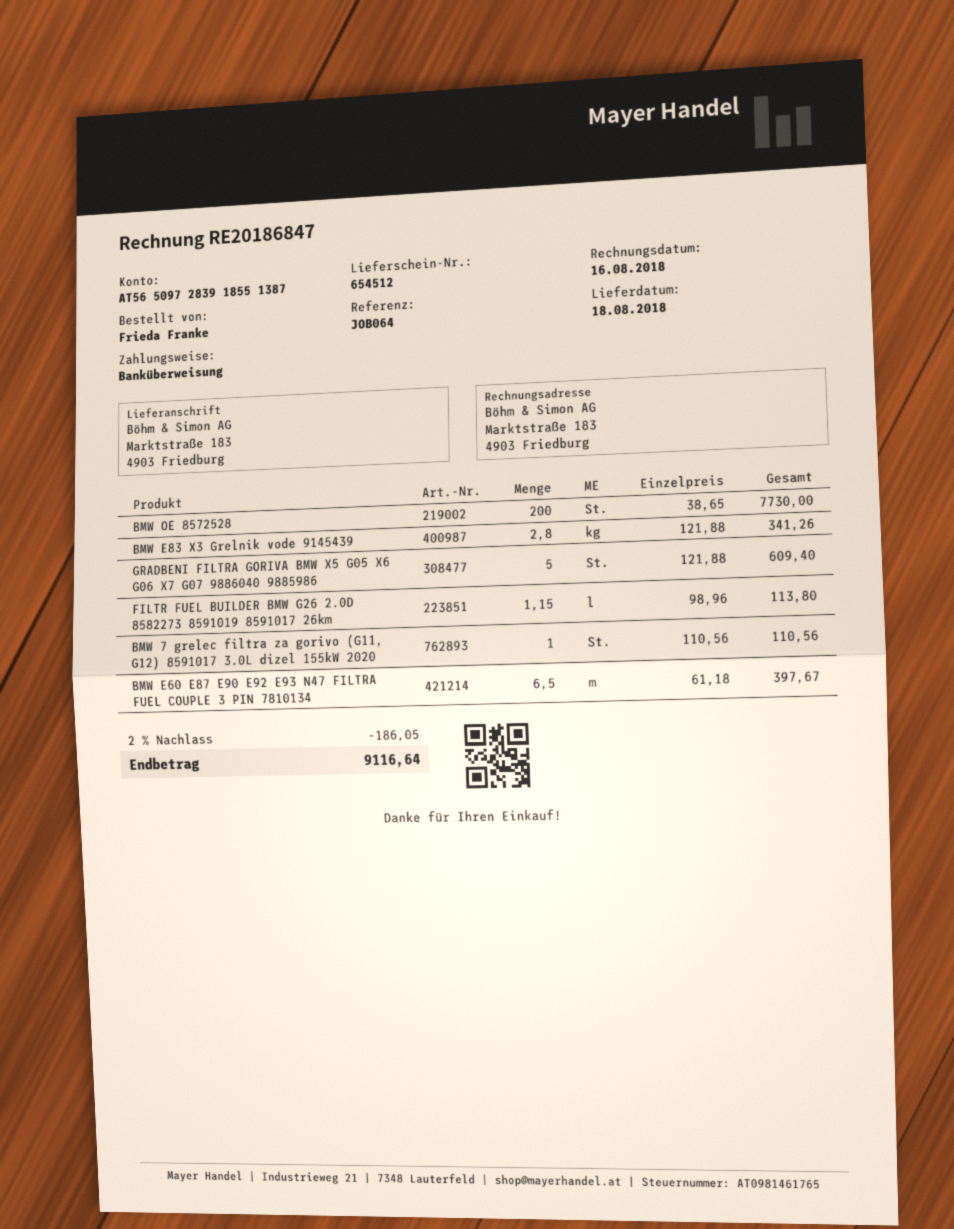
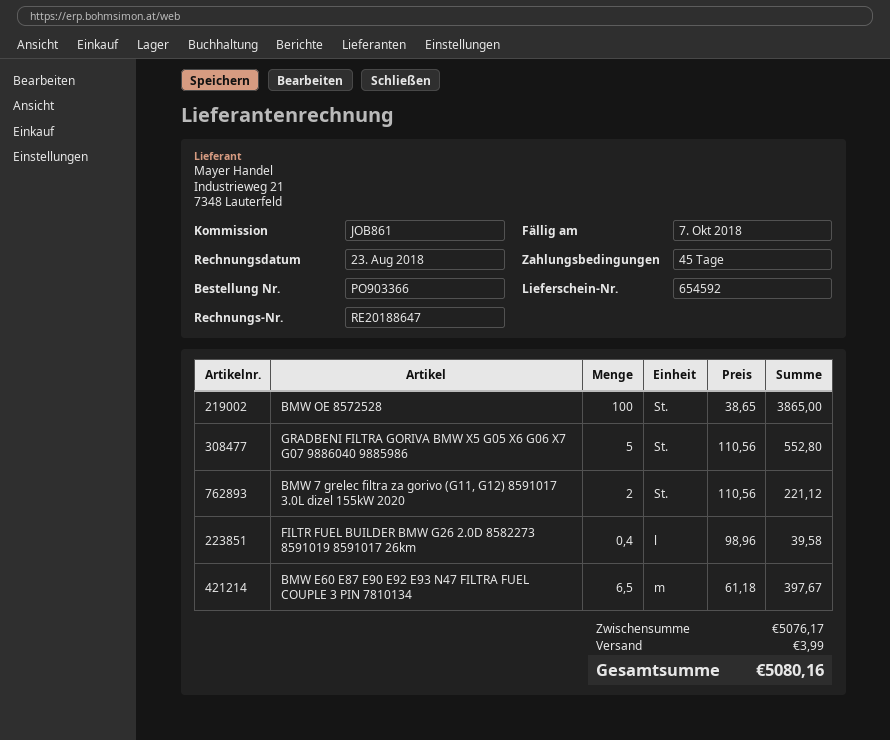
delivery note number: 654512 -> 654592
invoice number: RE20186847 -> RE20188647
invoice date: 2018-08-16 -> 2018-08-23
reference: JOB064 -> JOB861
BMW OE 8572528: 200 x 38.65 = 7730.00 -> 100 x 38.65 = 3865.00
BMW E83 X3 Grelnik vode 9145439: 2.8 x 121.88 = 341.26 -> none
GRADBENI FILTRA GORIVA BMW X5 G05 X6 G06 X7 G07 9886040 9885986: 5 x 121.88 = 609.40 -> 5 x 110.56 = 552.80
FILTR FUEL BUILDER BMW G26 2.0D 8582273 8591019 8591017 26km: 1.15 x 98.96 = 113.80 -> 0.4 x 98.96 = 39.58
BMW 7 grelec filtra za gorivo (G11, G12) 8591017 3.0L dizel 155kW 2020: 1 x 110.56 = 110.56 -> 2 x 110.56 = 221.12
discount: 2% = 186.05 -> none
shipping: none -> 3.99
total: 9116.64 -> 5080.16

